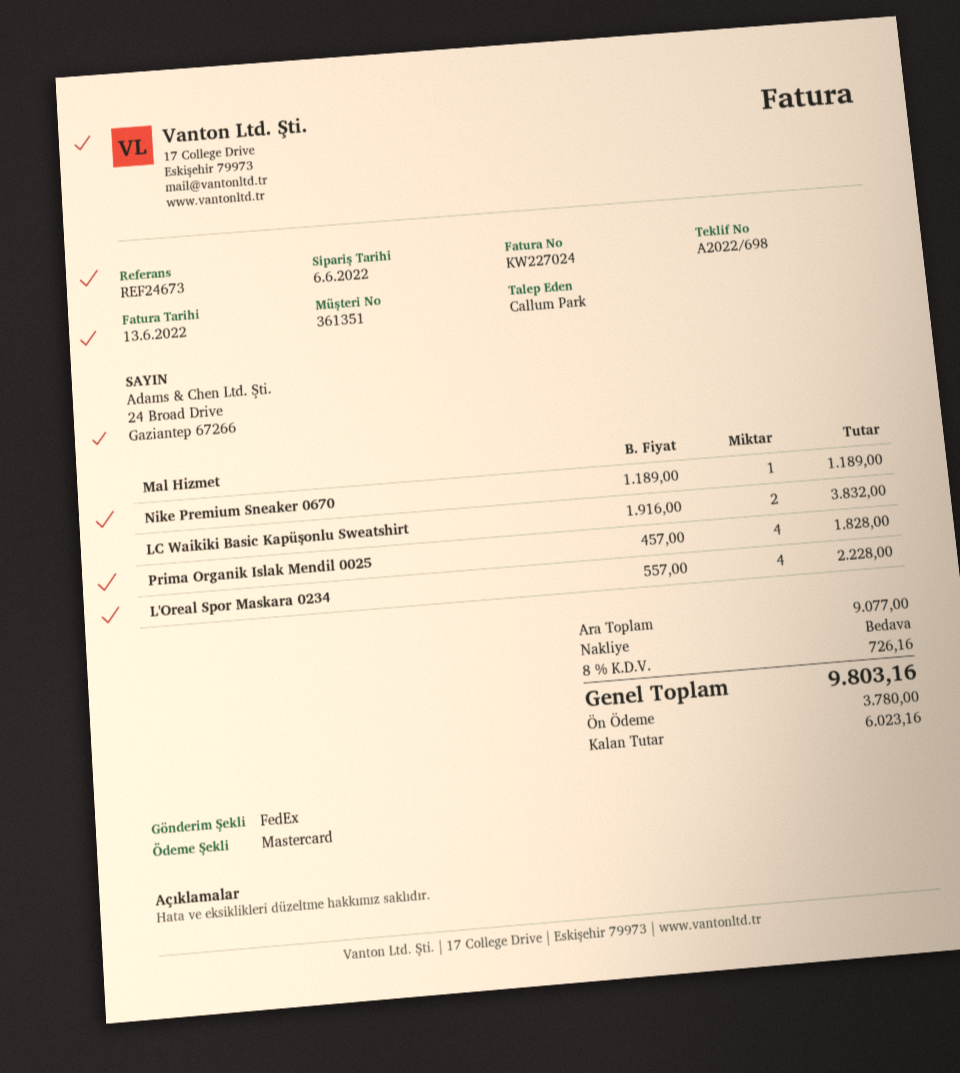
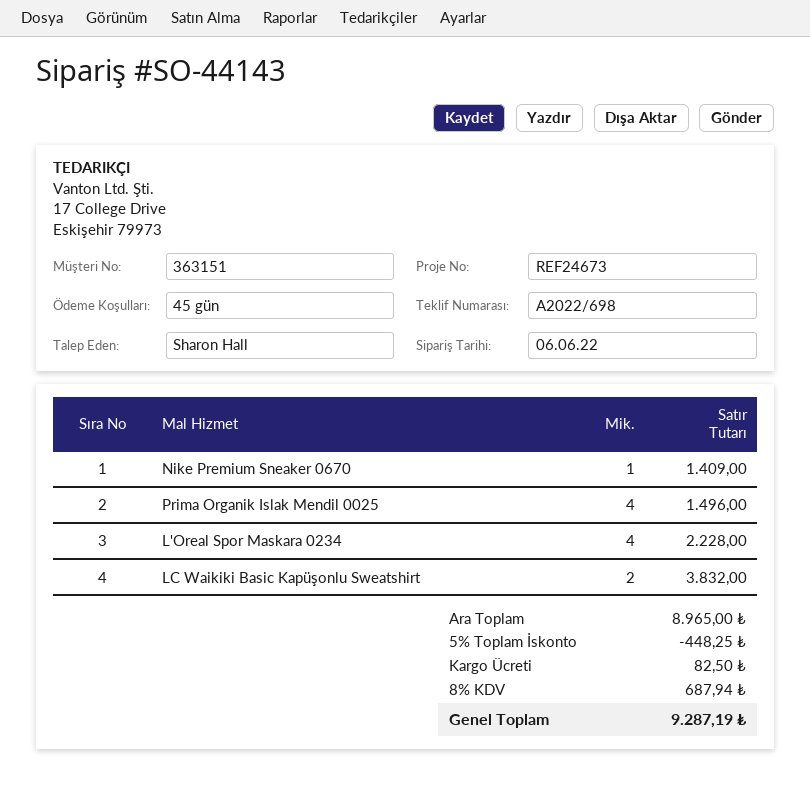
customer number: 361351 -> 363151
ordered by: Callum Park -> Sharon Hall
Nike Premium Sneaker 0670: 1 for 1189.00 -> 1 for 1409.00
Prima Organik Islak Mendil 0025: 4 for 1828.00 -> 4 for 1496.00
subtotal: 9077.00 -> 8965.00
discount: none -> 5% = 448.25
shipping: 0.00 -> 82.50
tax: 8% = 726.16 -> 8% = 687.94
total: 9803.16 -> 9287.19

